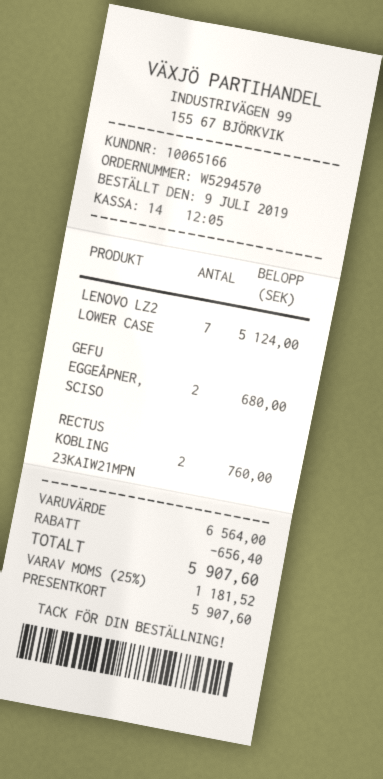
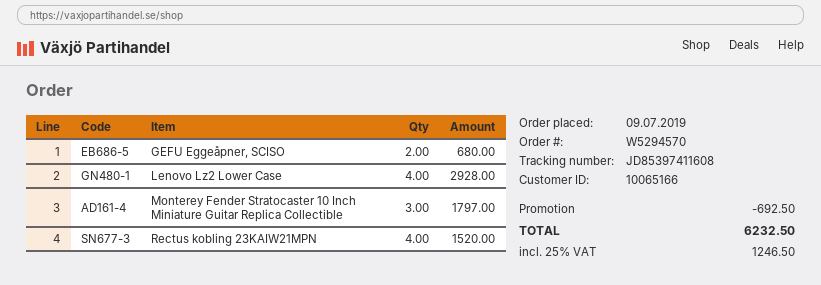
LENOVO LZ2 LOWER CASE: 7 for 5124.00 -> 4 for 2928.00
RECTUS KOBLING 23KAIW21MPN: 2 for 760.00 -> 4 for 1520.00
Monterey Fender Stratocaster 10 Inch Miniature Guitar Replica Collectible: none -> 3 for 1797.00
discount: 656.40 -> 692.50
tax: 25% = 1181.52 -> 25% = 1246.50
total: 5907.60 -> 6232.50

